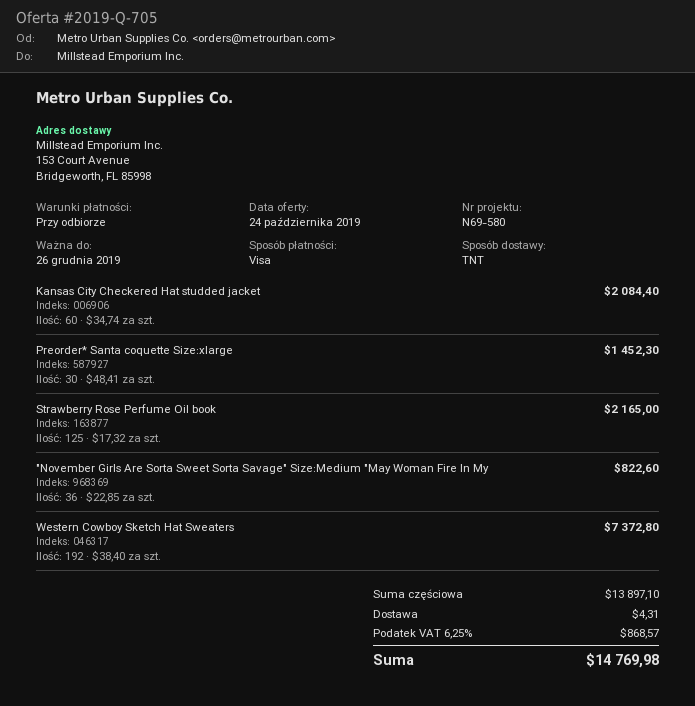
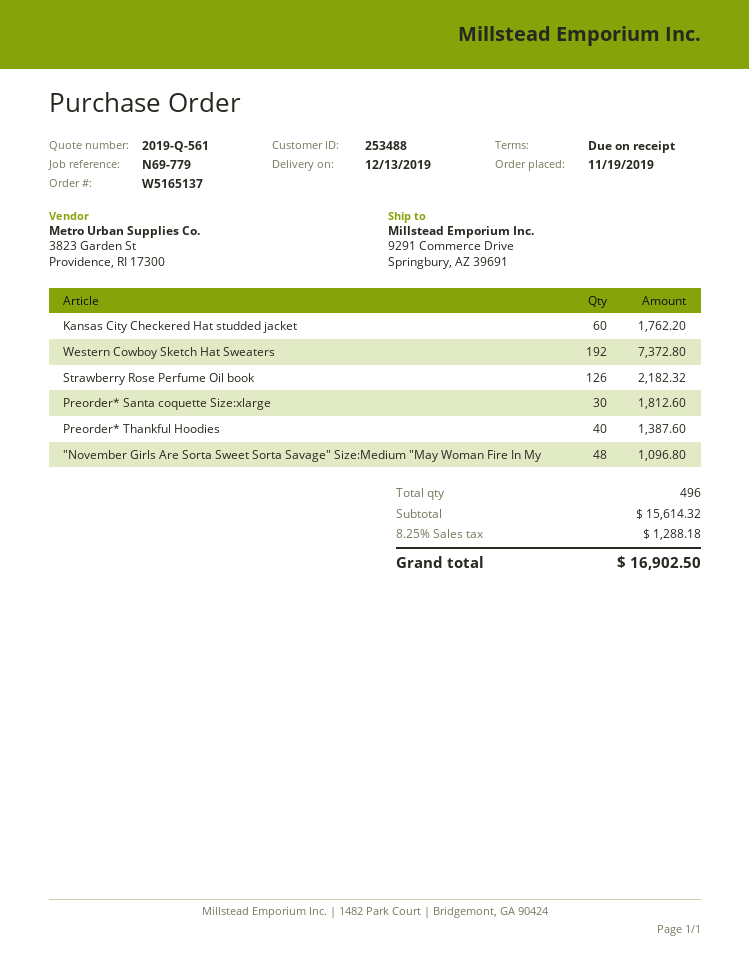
quote number: 2019-Q-705 -> 2019-Q-561
reference: N69-580 -> N69-779
ship to: 153 Court Avenue, Bridgeworth, FL 85998 -> 9291 Commerce Drive, Springbury, AZ 39691
Kansas City Checkered Hat studded jacket: 60 for 2084.40 -> 60 for 1762.20
Preorder* Santa coquette Size:xlarge: 30 for 1452.30 -> 30 for 1812.60
Strawberry Rose Perfume Oil book: 125 for 2165.00 -> 126 for 2182.32
"November Girls Are Sorta Sweet Sorta Savage" Size:Medium "May Woman Fire In My: 36 for 822.60 -> 48 for 1096.80
Preorder* Thankful Hoodies: none -> 40 for 1387.60
subtotal: 13897.10 -> 15614.32
shipping: 4.31 -> none
tax: 6.25% = 868.57 -> 8.25% = 1288.18
total: 14769.98 -> 16902.50

